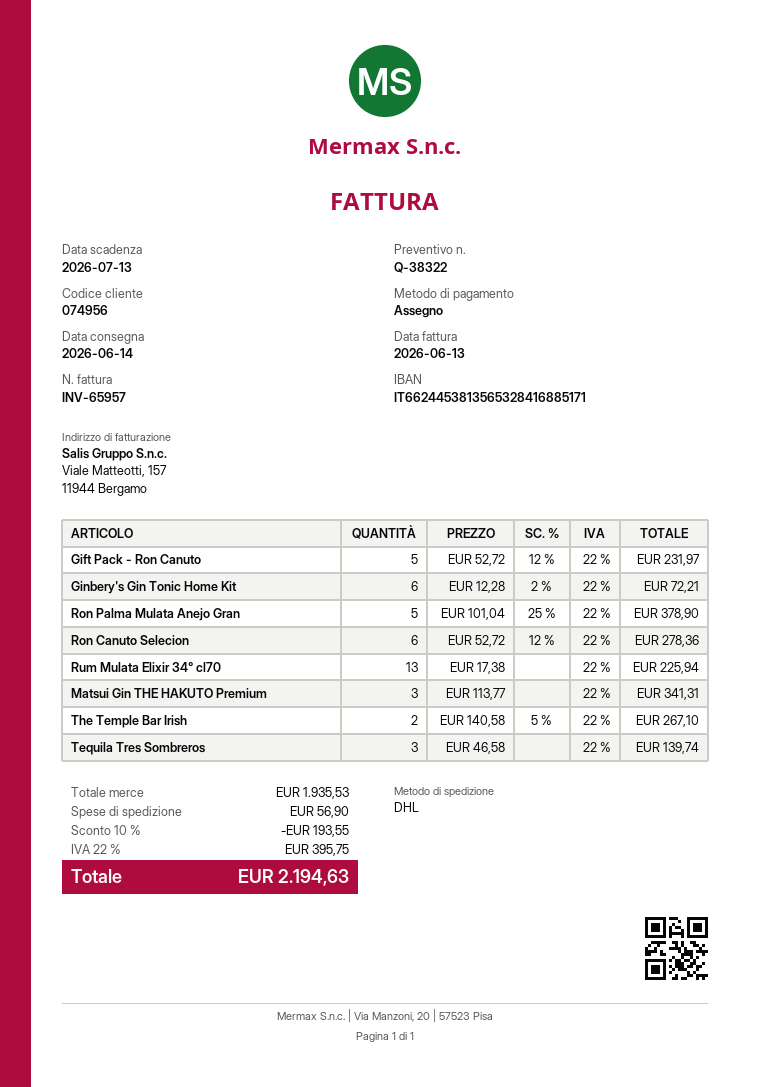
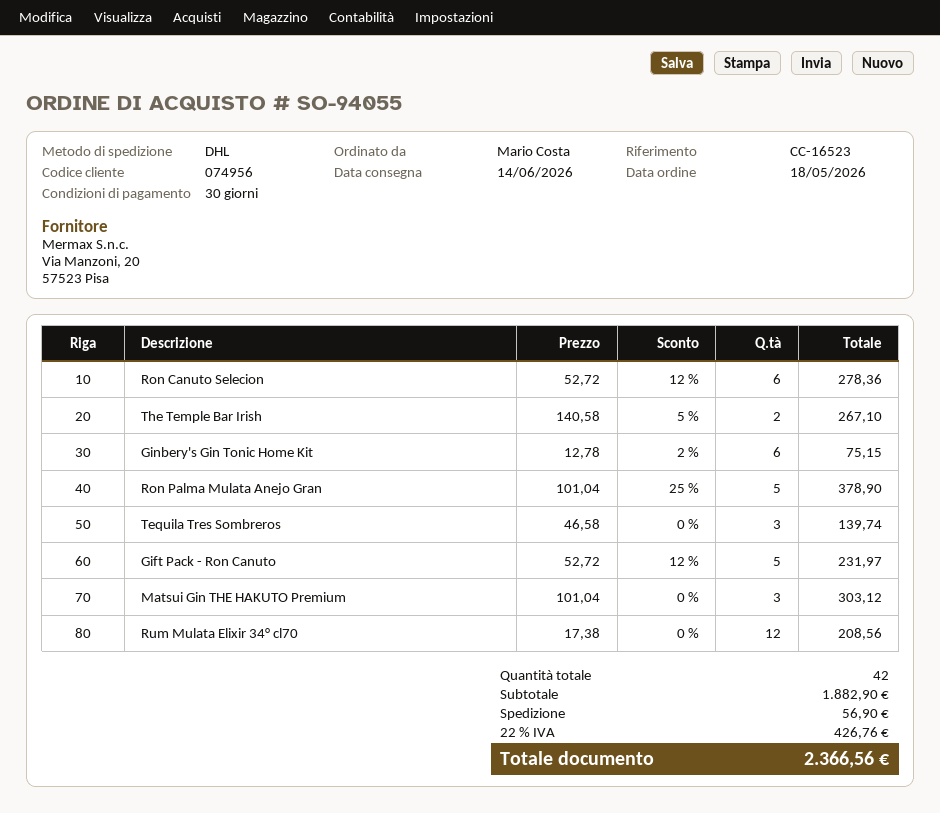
Ginbery's Gin Tonic Home Kit: 6 x 12.28 - 2% = 72.21 -> 6 x 12.78 - 2% = 75.15
Rum Mulata Elixir 34° cl70: 13 x 17.38 = 225.94 -> 12 x 17.38 = 208.56
Matsui Gin THE HAKUTO Premium: 3 x 113.77 = 341.31 -> 3 x 101.04 = 303.12
subtotal: 1935.53 -> 1882.90
discount: 10% = 193.55 -> none
tax: 22% = 395.75 -> 22% = 426.76
total: 2194.63 -> 2366.56

